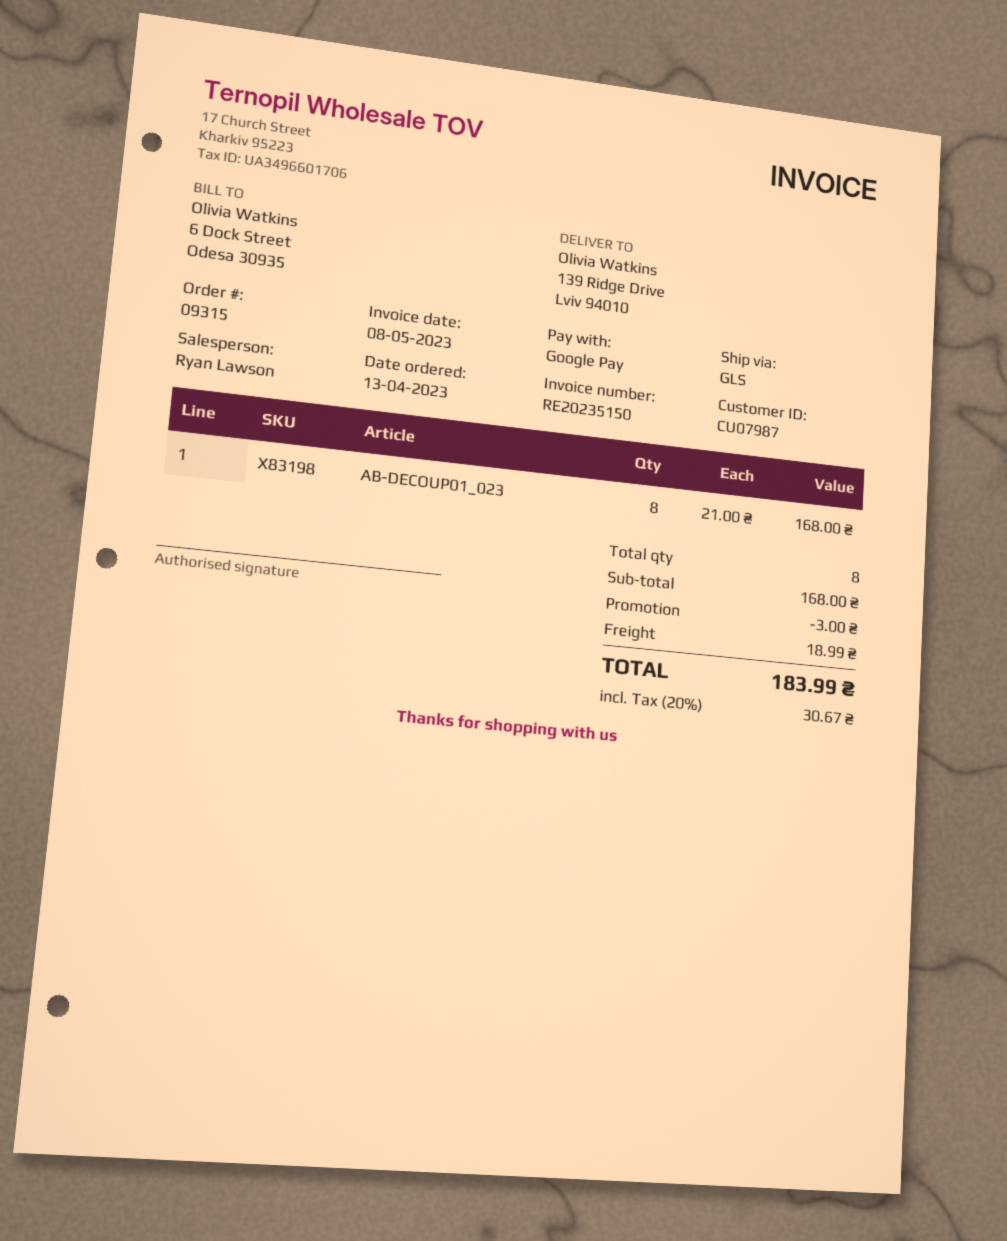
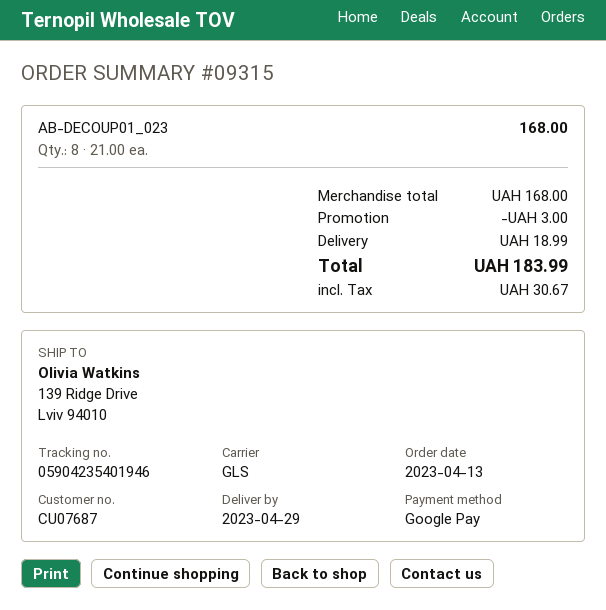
customer number: CU07987 -> CU07687

